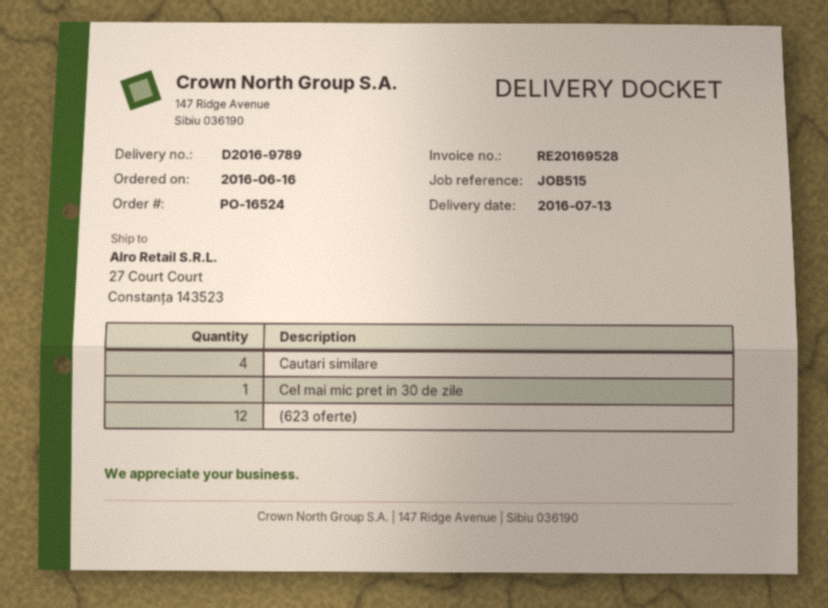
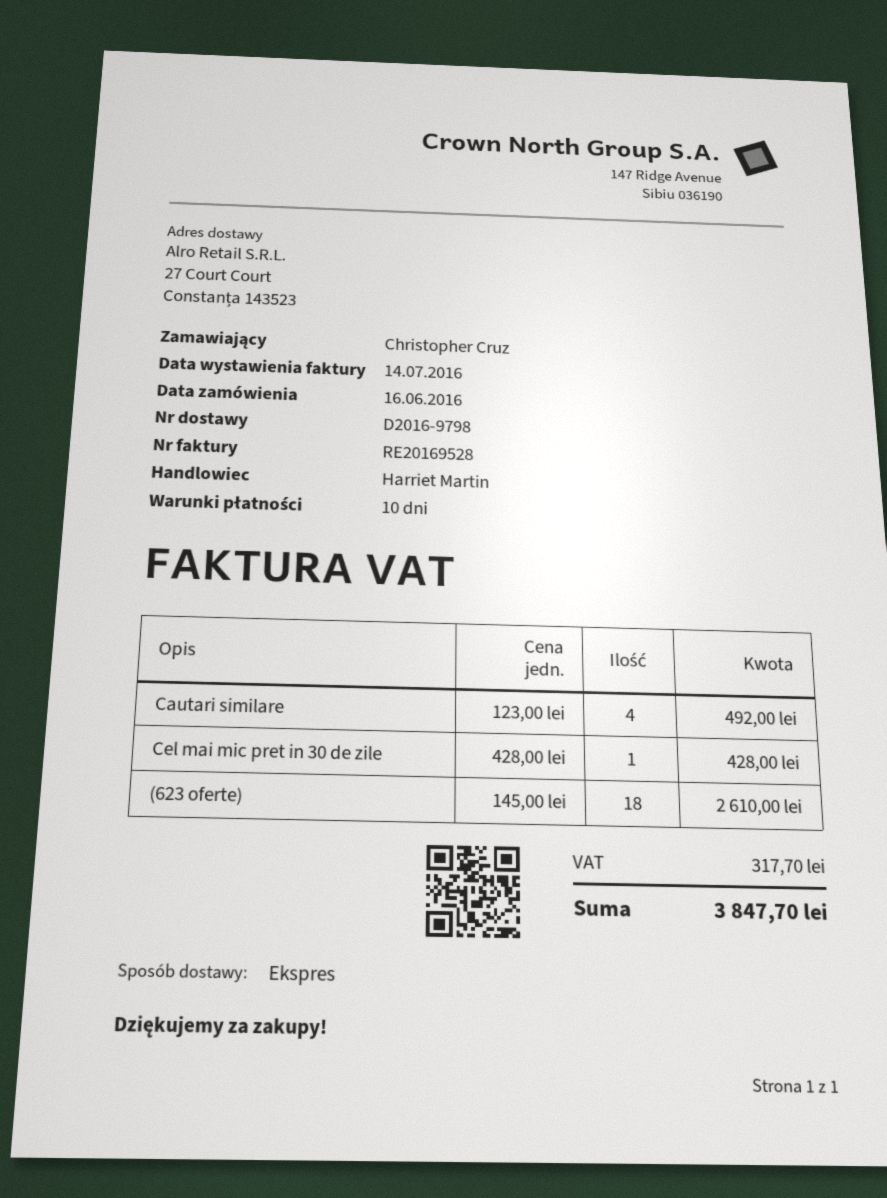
delivery note number: D2016-9789 -> D2016-9798
(623 oferte): 12 -> 18

